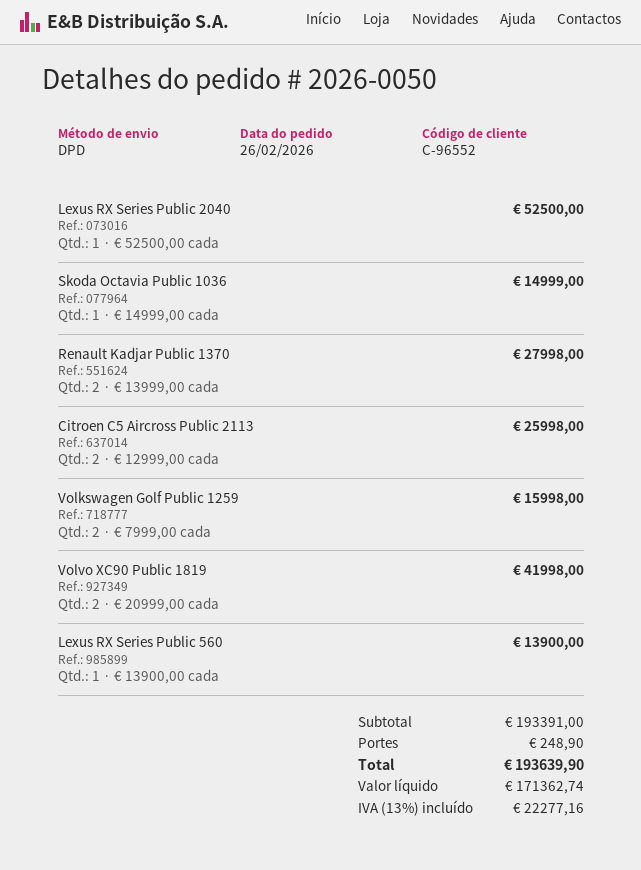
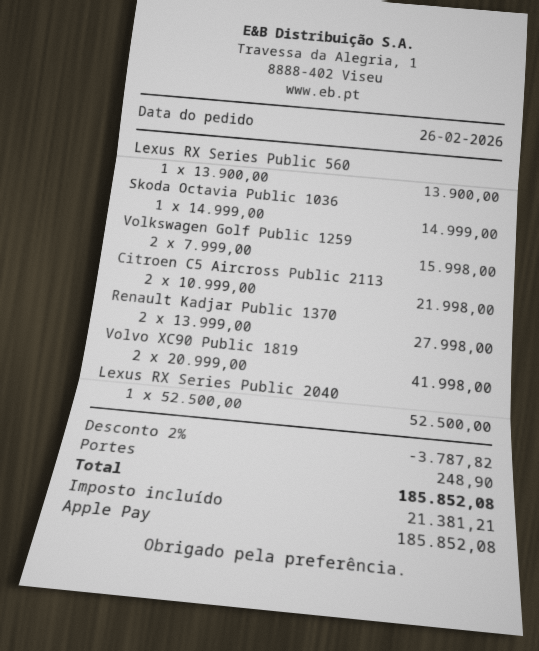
Citroen C5 Aircross Public 2113: 2 x 12999.00 = 25998.00 -> 2 x 10999.00 = 21998.00
discount: none -> 2% = 3787.82
tax: 22277.16 -> 21381.21
total: 193639.90 -> 185852.08

